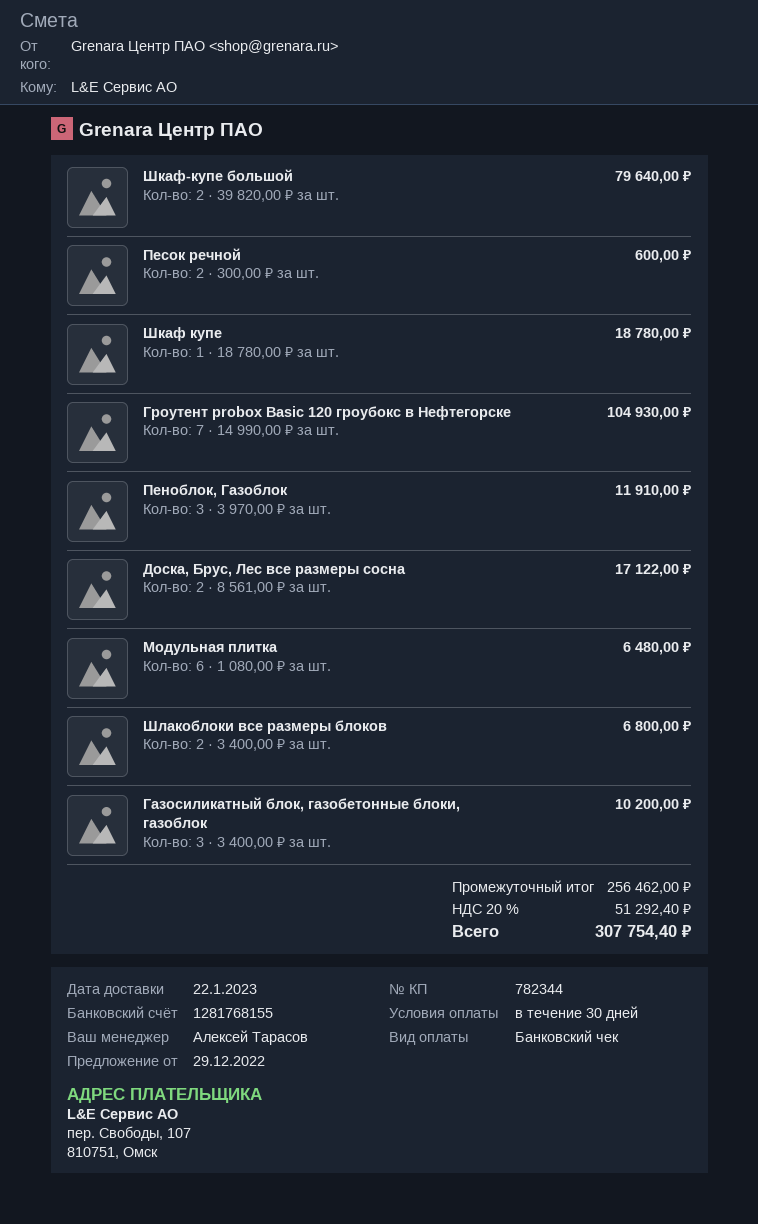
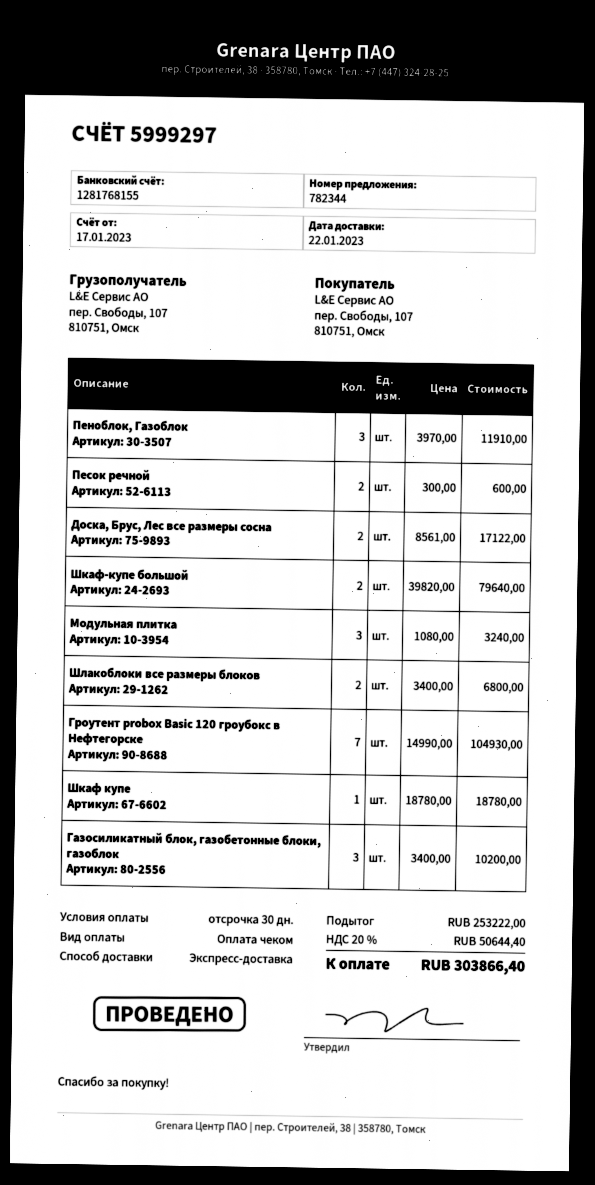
Модульная плитка: 6 x 1080.00 = 6480.00 -> 3 x 1080.00 = 3240.00
subtotal: 256462.00 -> 253222.00
tax: 20% = 51292.40 -> 20% = 50644.40
total: 307754.40 -> 303866.40

